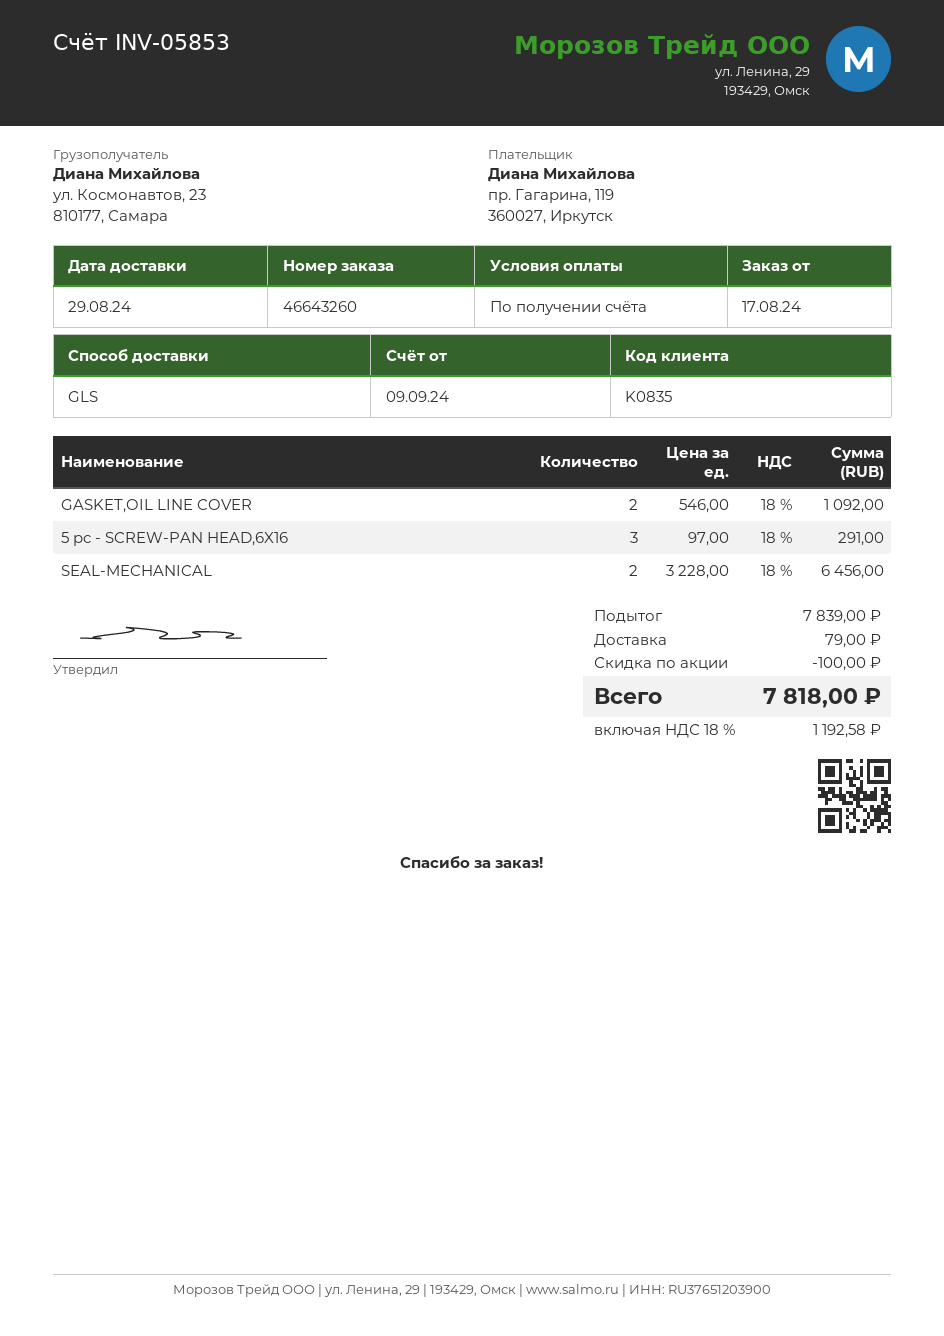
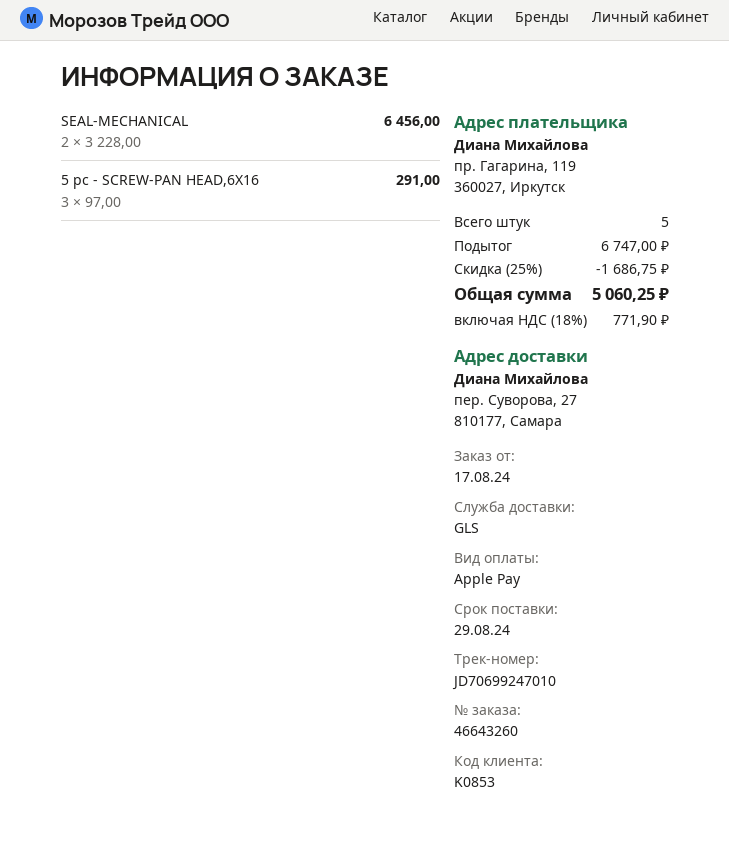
customer number: K0835 -> K0853
ship to: ул. Космонавтов, 23, 810177, Самара -> пер. Суворова, 27, 810177, Самара
GASKET,OIL LINE COVER: 2 x 546.00 = 1092.00 -> none
subtotal: 7839.00 -> 6747.00
discount: 100.00 -> 1686.75
shipping: 79.00 -> none
tax: 18% = 1192.58 -> 18% = 771.90
total: 7818.00 -> 5060.25

